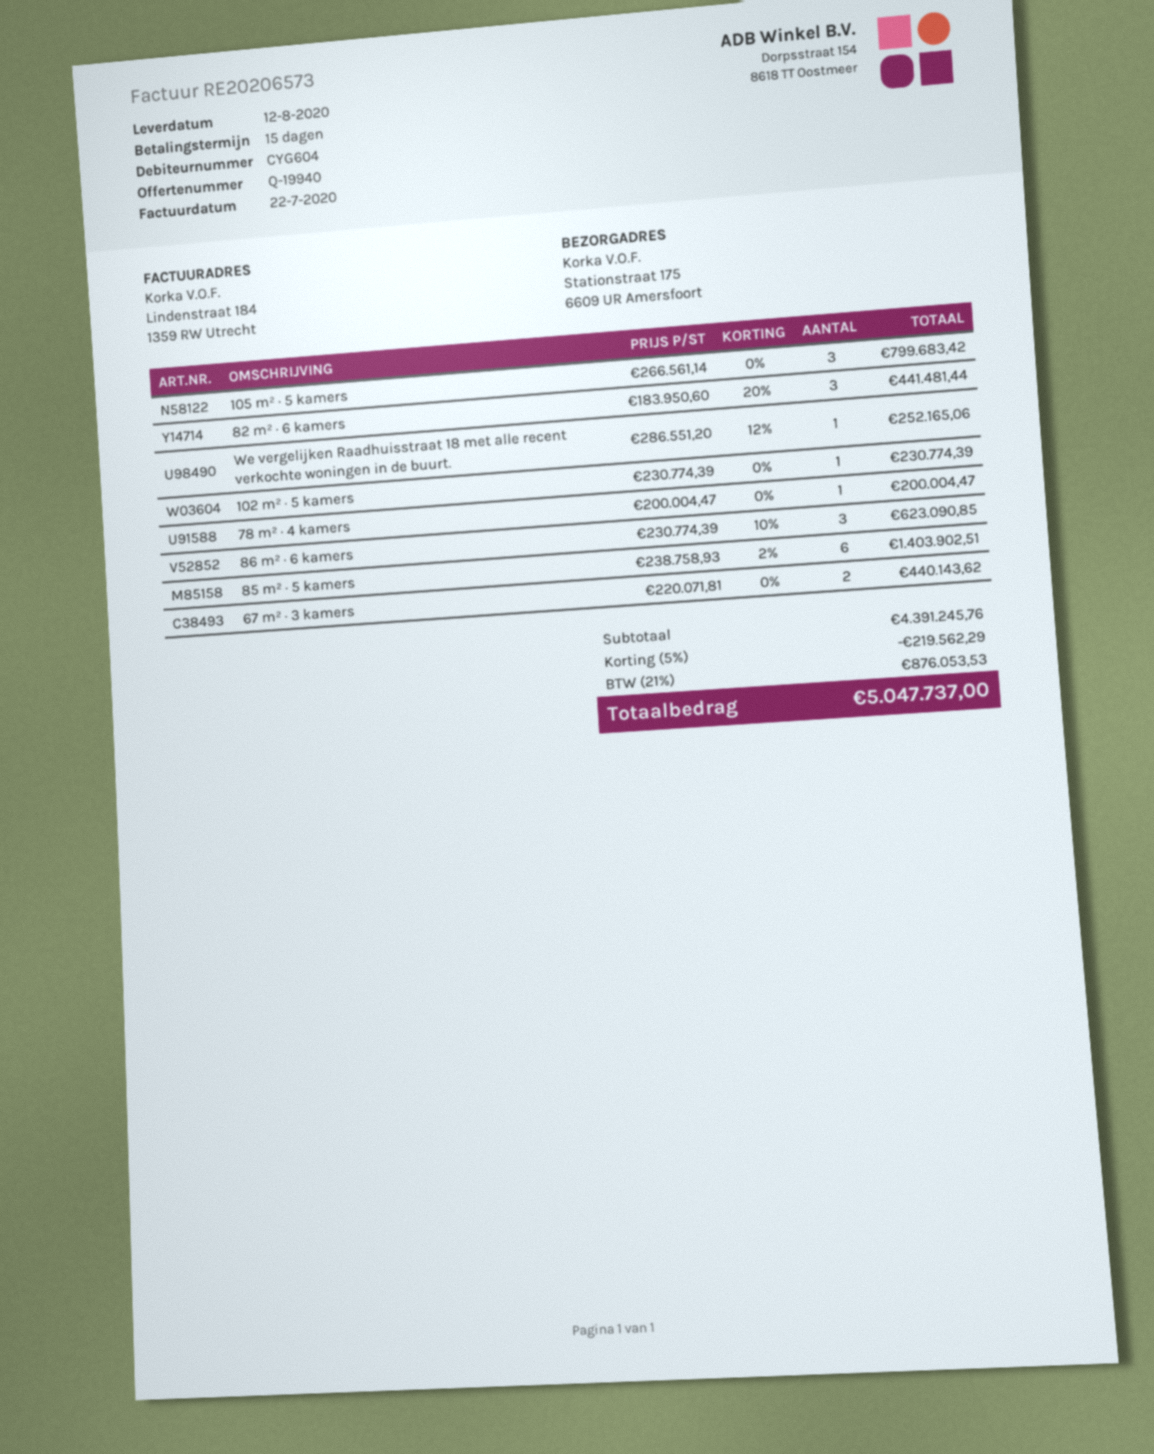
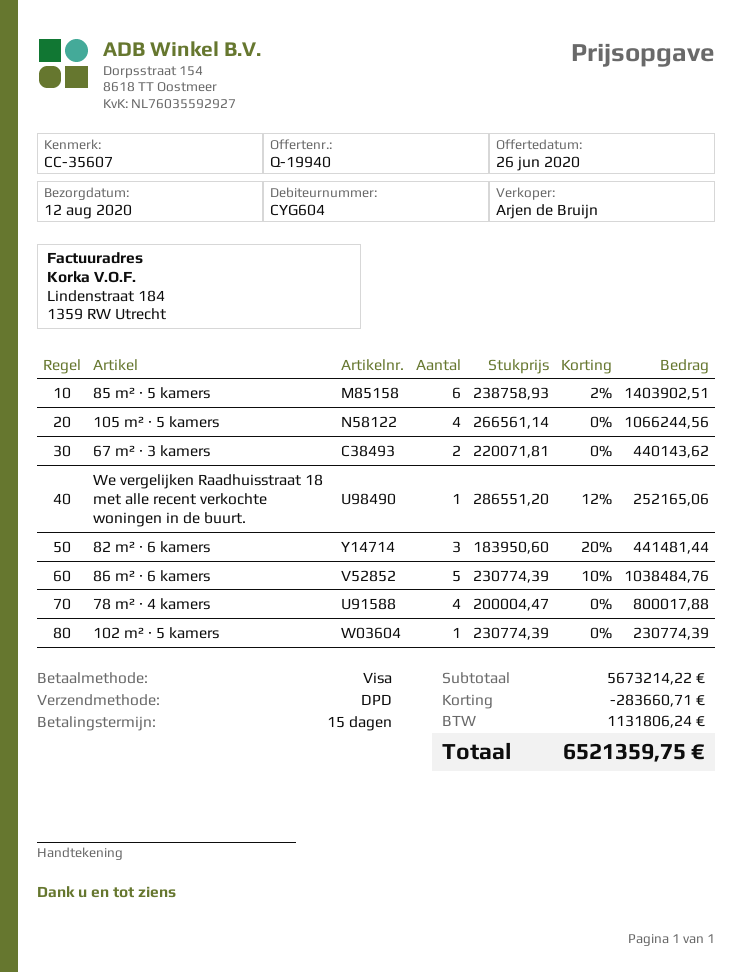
105 m² · 5 kamers: 3 x 266561.14 = 799683.42 -> 4 x 266561.14 = 1066244.56
78 m² · 4 kamers: 1 x 200004.47 = 200004.47 -> 4 x 200004.47 = 800017.88
86 m² · 6 kamers: 3 x 230774.39 - 10% = 623090.85 -> 5 x 230774.39 - 10% = 1038484.76
subtotal: 4391245.76 -> 5673214.22
discount: 219562.29 -> 283660.71
tax: 876053.53 -> 1131806.24
total: 5047737.00 -> 6521359.75

